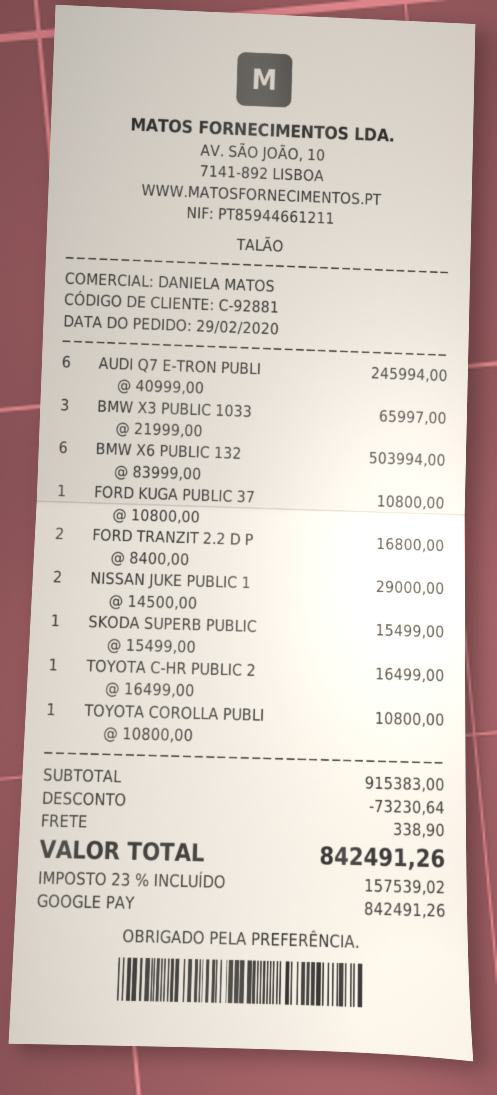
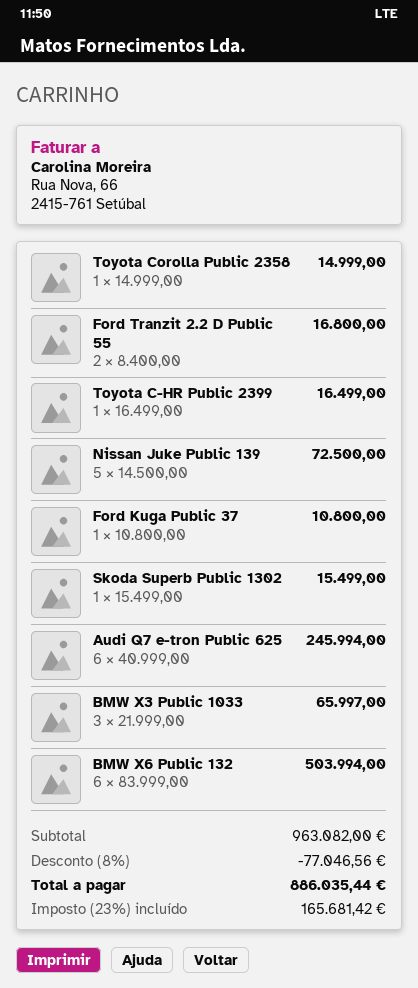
NISSAN JUKE PUBLIC 1: 2 x 14500.00 = 29000.00 -> 5 x 14500.00 = 72500.00
TOYOTA COROLLA PUBLI: 1 x 10800.00 = 10800.00 -> 1 x 14999.00 = 14999.00
subtotal: 915383.00 -> 963082.00
discount: 73230.64 -> 77046.56
shipping: 338.90 -> none
tax: 23% = 157539.02 -> 23% = 165681.42
total: 842491.26 -> 886035.44

